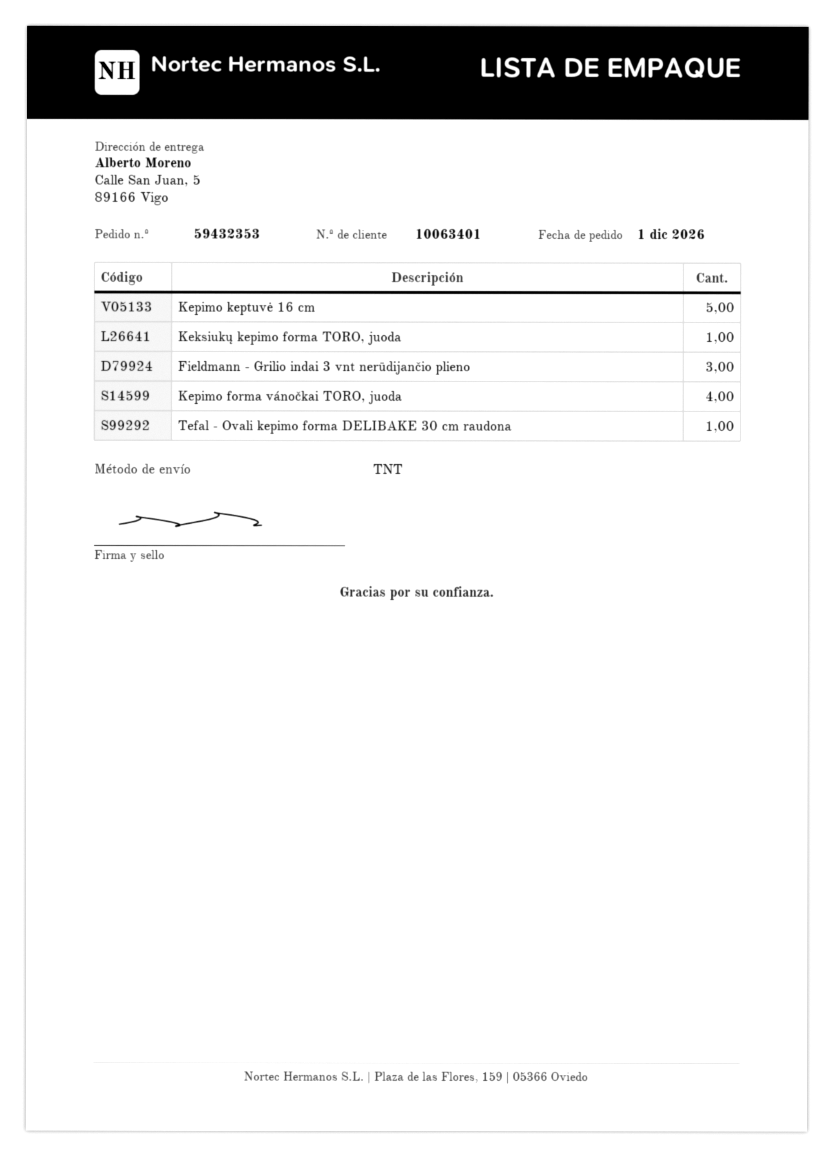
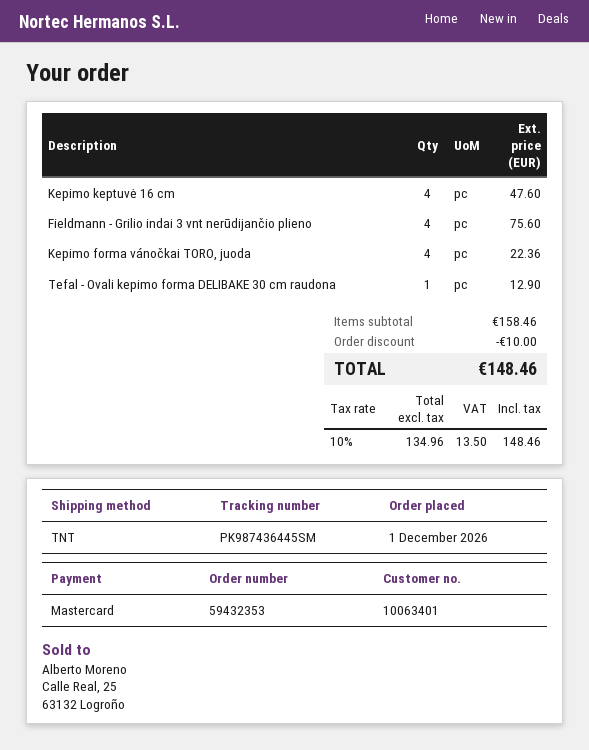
Kepimo keptuvė 16 cm: 5 -> 4
Keksiukų kepimo forma TORO, juoda: 1 -> none
Fieldmann - Grilio indai 3 vnt nerūdijančio plieno: 3 -> 4

